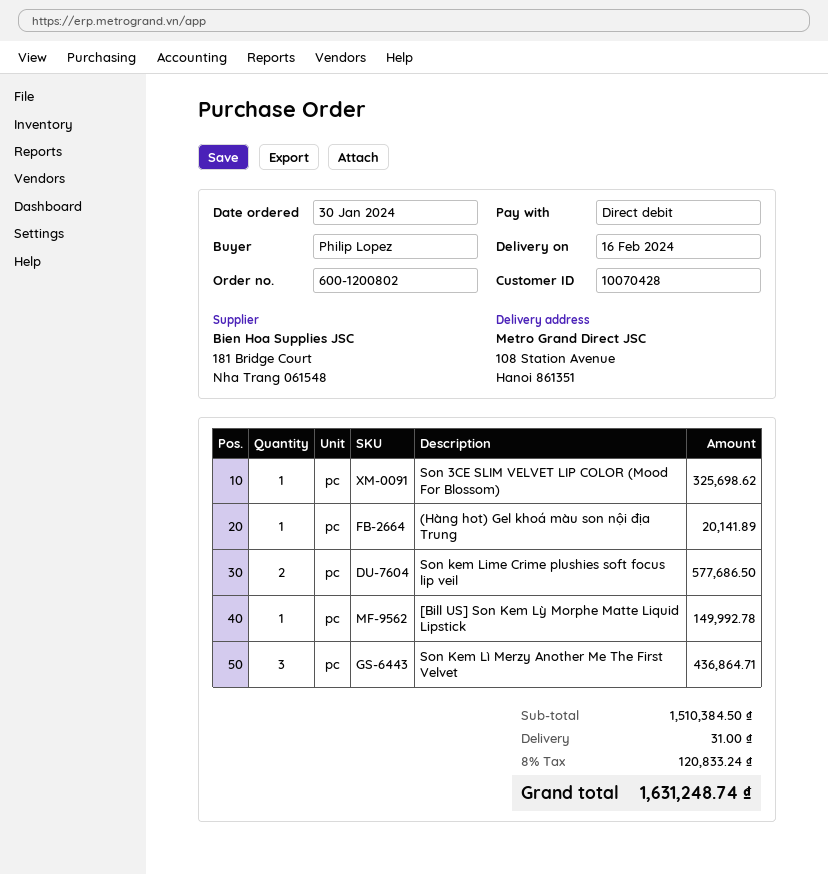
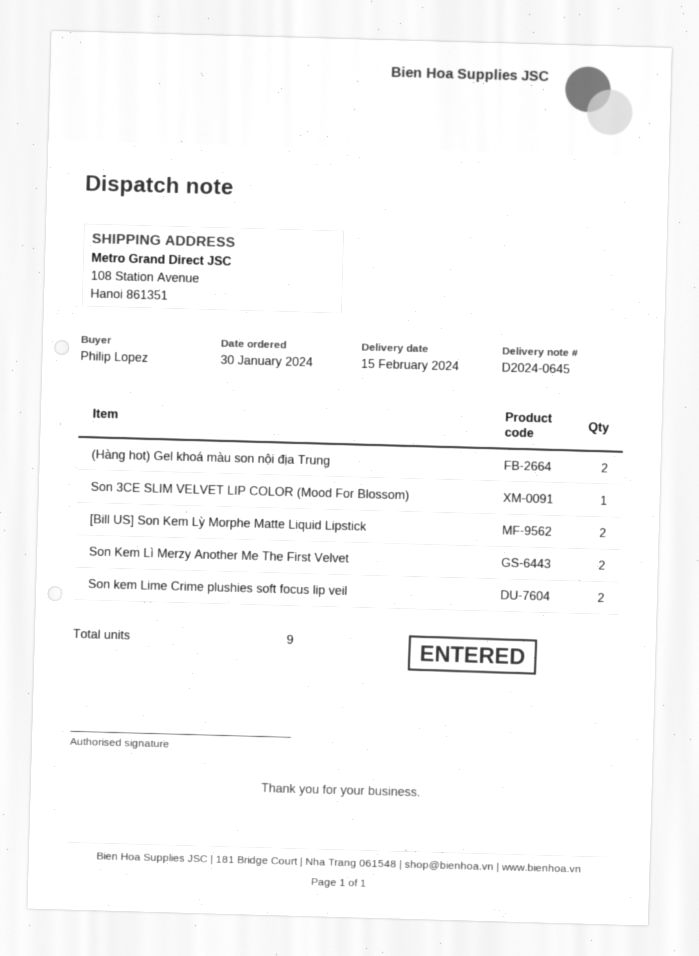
delivery date: 2024-02-16 -> 2024-02-15
(Hàng hot) Gel khoá màu son nội địa Trung: 1 -> 2
[Bill US] Son Kem Lỳ Morphe Matte Liquid Lipstick: 1 -> 2
Son Kem Lì Merzy Another Me The First Velvet: 3 -> 2

